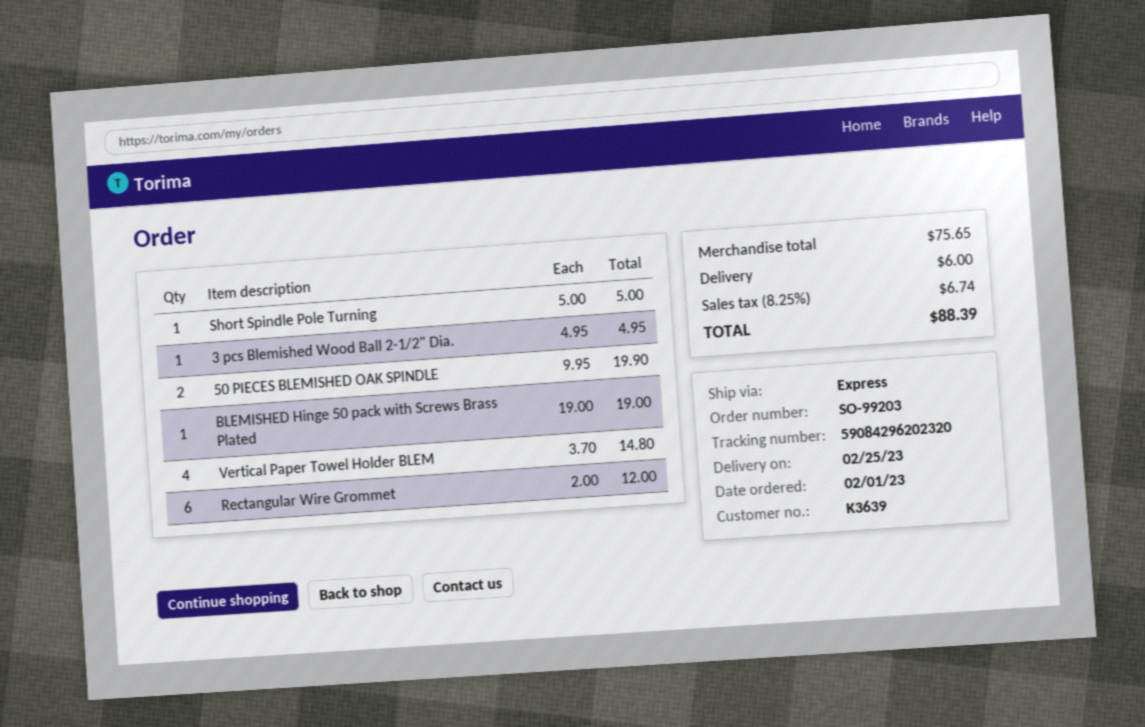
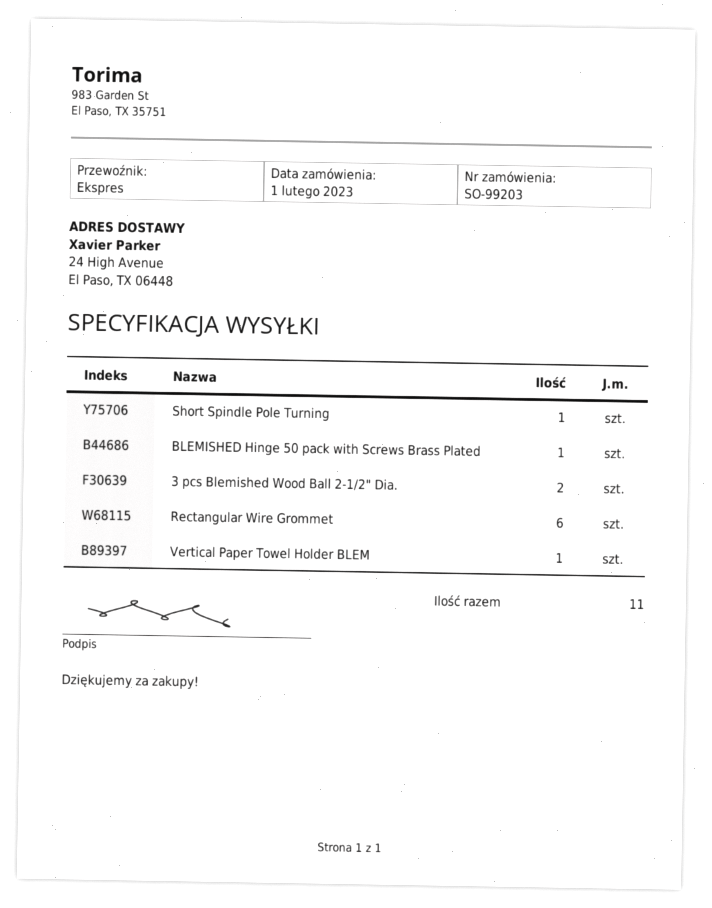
3 pcs Blemished Wood Ball 2-1/2" Dia.: 1 -> 2
50 PIECES BLEMISHED OAK SPINDLE: 2 -> none
Vertical Paper Towel Holder BLEM: 4 -> 1

